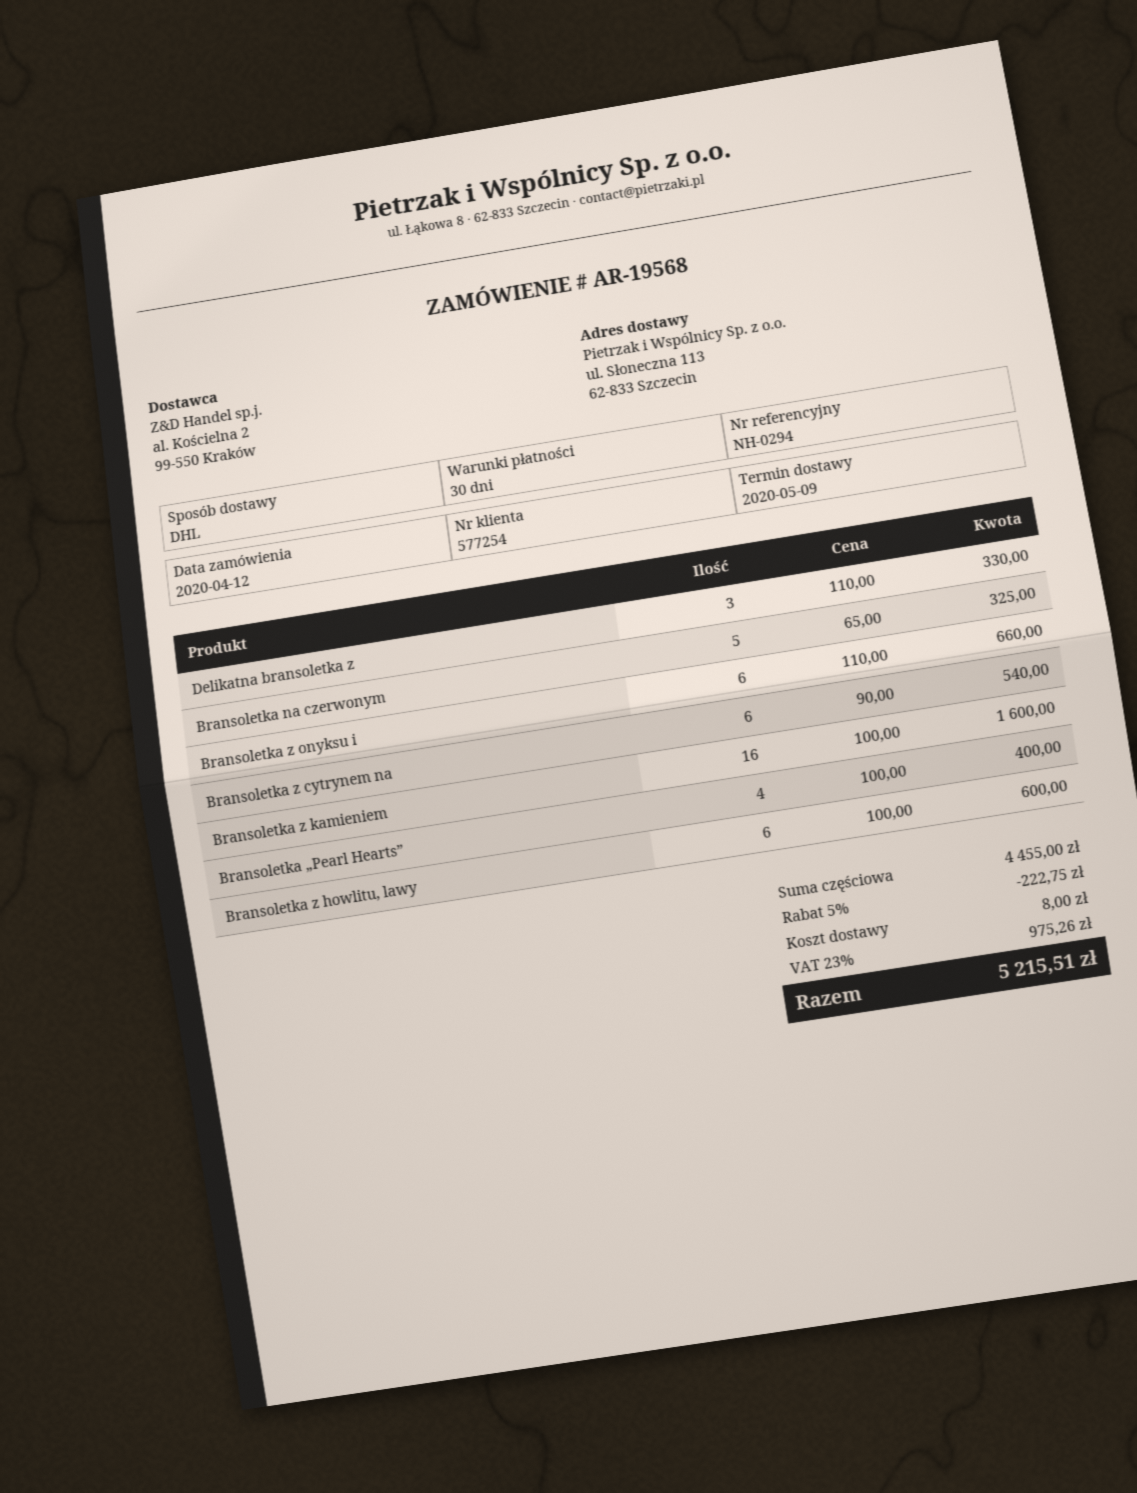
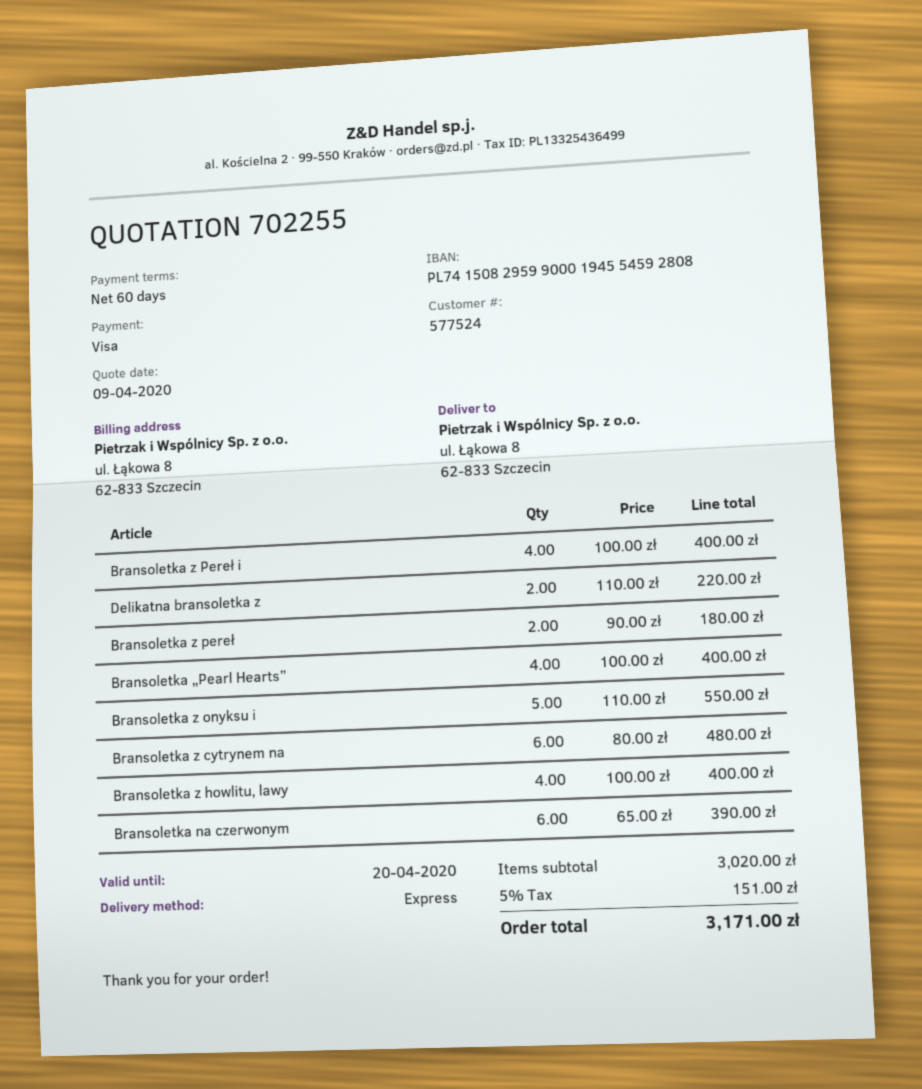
payment terms: 30 days -> 60 days
customer number: 577254 -> 577524
shipping method: DHL -> express
ship to: ul. Słoneczna 113, 62-833 Szczecin -> ul. Łąkowa 8, 62-833 Szczecin
Delikatna bransoletka z: 3 x 110.00 = 330.00 -> 2 x 110.00 = 220.00
Bransoletka na czerwonym: 5 x 65.00 = 325.00 -> 6 x 65.00 = 390.00
Bransoletka z onyksu i: 6 x 110.00 = 660.00 -> 5 x 110.00 = 550.00
Bransoletka z cytrynem na: 6 x 90.00 = 540.00 -> 6 x 80.00 = 480.00
Bransoletka z kamieniem: 16 x 100.00 = 1600.00 -> none
Bransoletka z howlitu, lawy: 6 x 100.00 = 600.00 -> 4 x 100.00 = 400.00
Bransoletka z Pereł i: none -> 4 x 100.00 = 400.00
Bransoletka z pereł: none -> 2 x 90.00 = 180.00
subtotal: 4455.00 -> 3020.00
discount: 5% = 222.75 -> none
shipping: 8.00 -> none
tax: 23% = 975.26 -> 5% = 151.00
total: 5215.51 -> 3171.00

